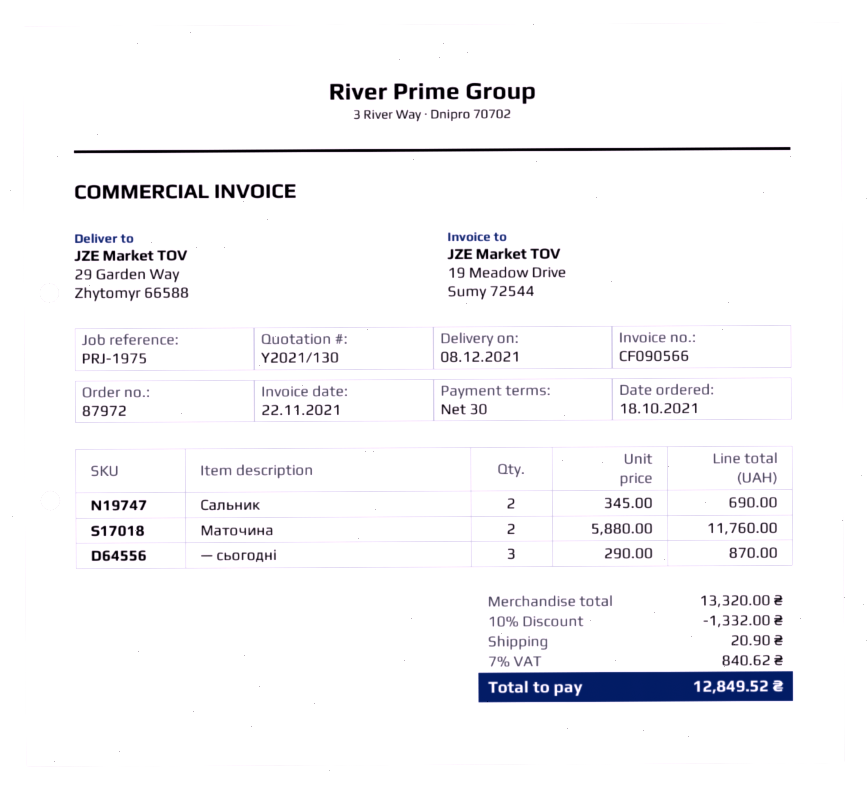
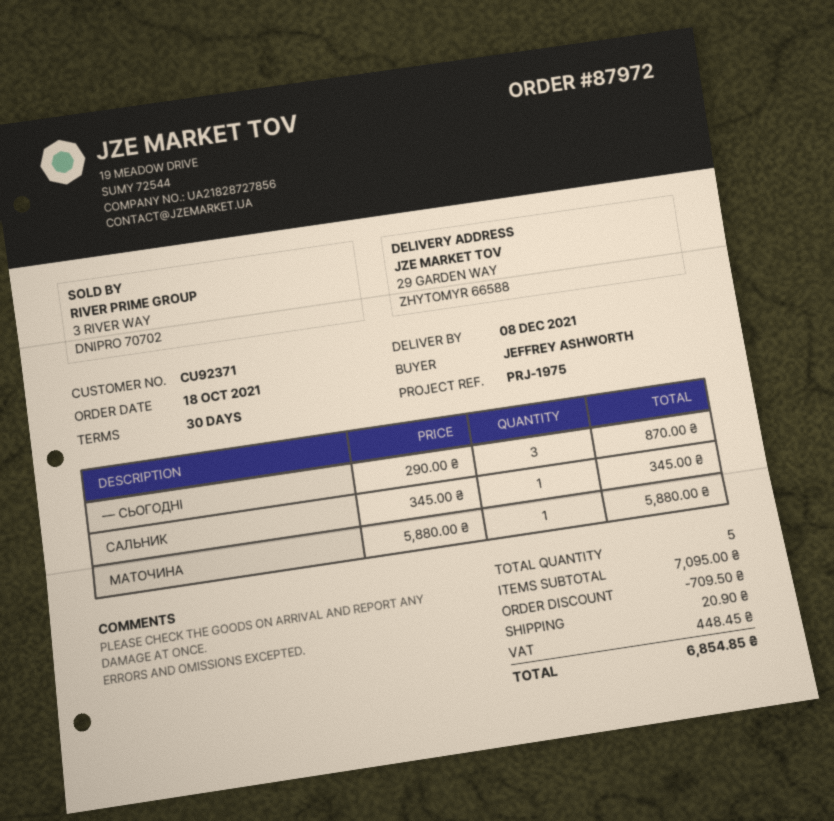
Сальник: 2 x 345.00 = 690.00 -> 1 x 345.00 = 345.00
Маточина: 2 x 5880.00 = 11760.00 -> 1 x 5880.00 = 5880.00
subtotal: 13320.00 -> 7095.00
discount: 1332.00 -> 709.50
tax: 840.62 -> 448.45
total: 12849.52 -> 6854.85

